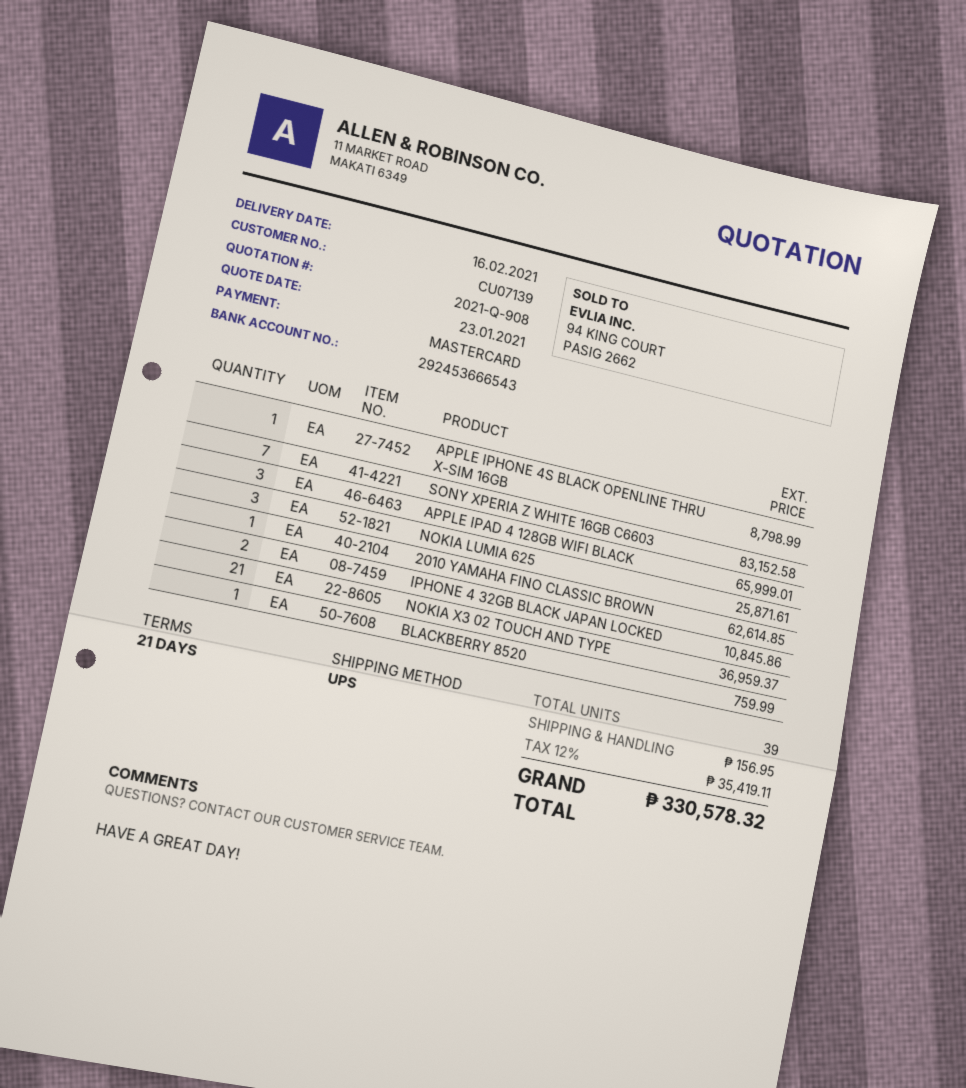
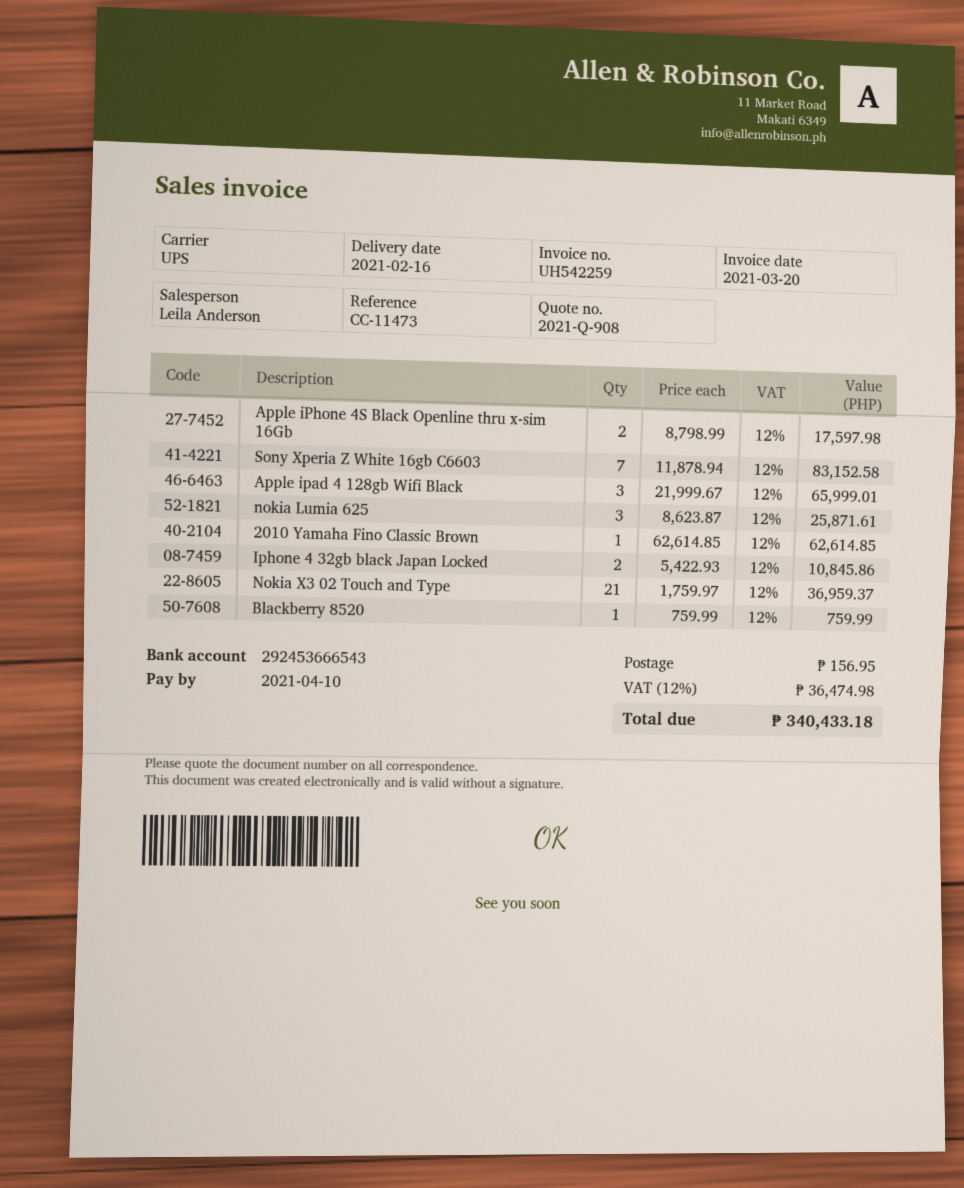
APPLE IPHONE 4S BLACK OPENLINE THRU X-SIM 16GB: 1 for 8798.99 -> 2 for 17597.98
tax: 12% = 35419.11 -> 12% = 36474.98
total: 330578.32 -> 340433.18

